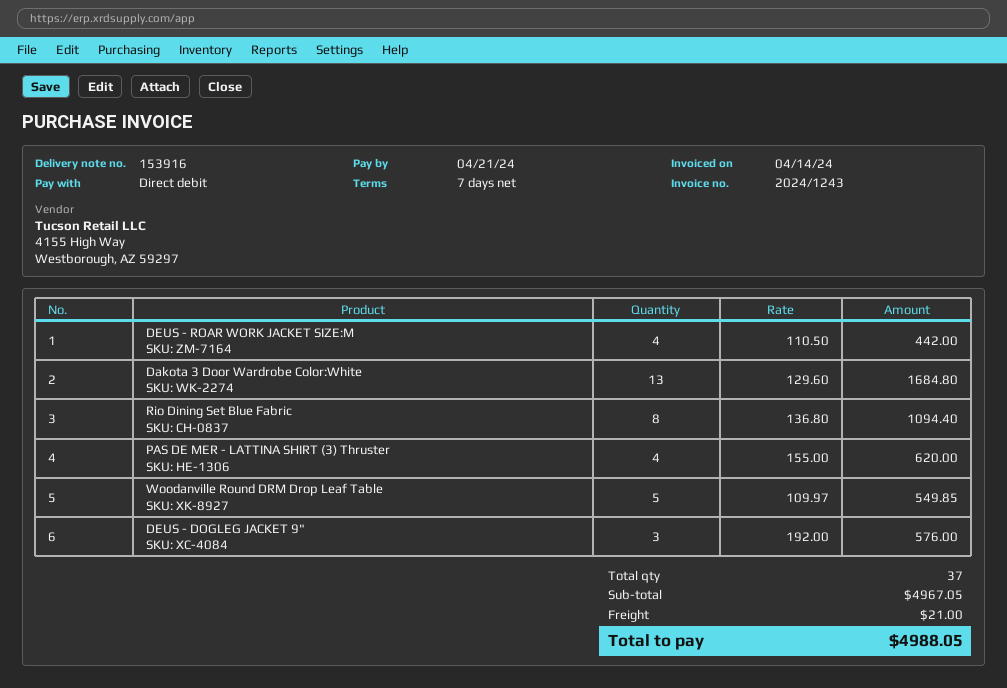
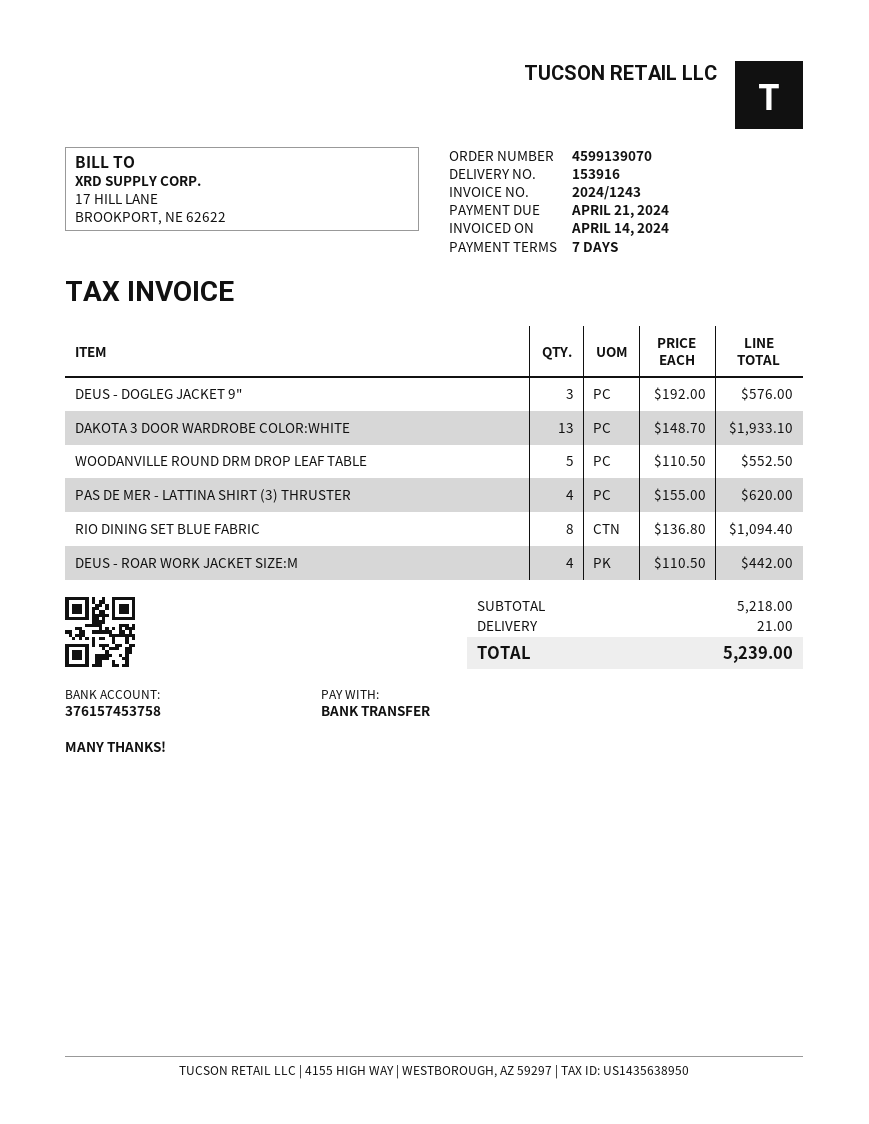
payment method: direct debit -> bank transfer
Dakota 3 Door Wardrobe Color:White: 13 x 129.60 = 1684.80 -> 13 x 148.70 = 1933.10
Woodanville Round DRM Drop Leaf Table: 5 x 109.97 = 549.85 -> 5 x 110.50 = 552.50
subtotal: 4967.05 -> 5218.00
total: 4988.05 -> 5239.00

